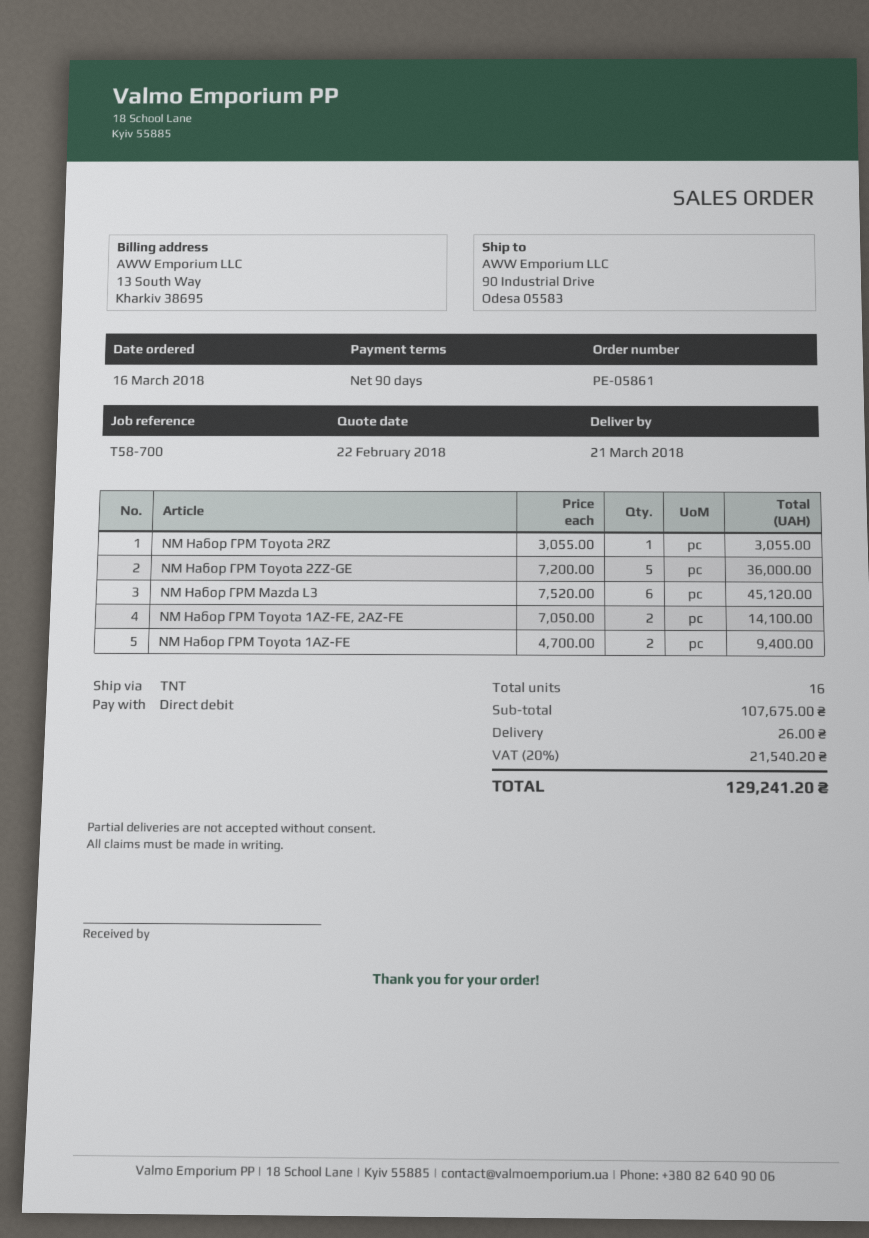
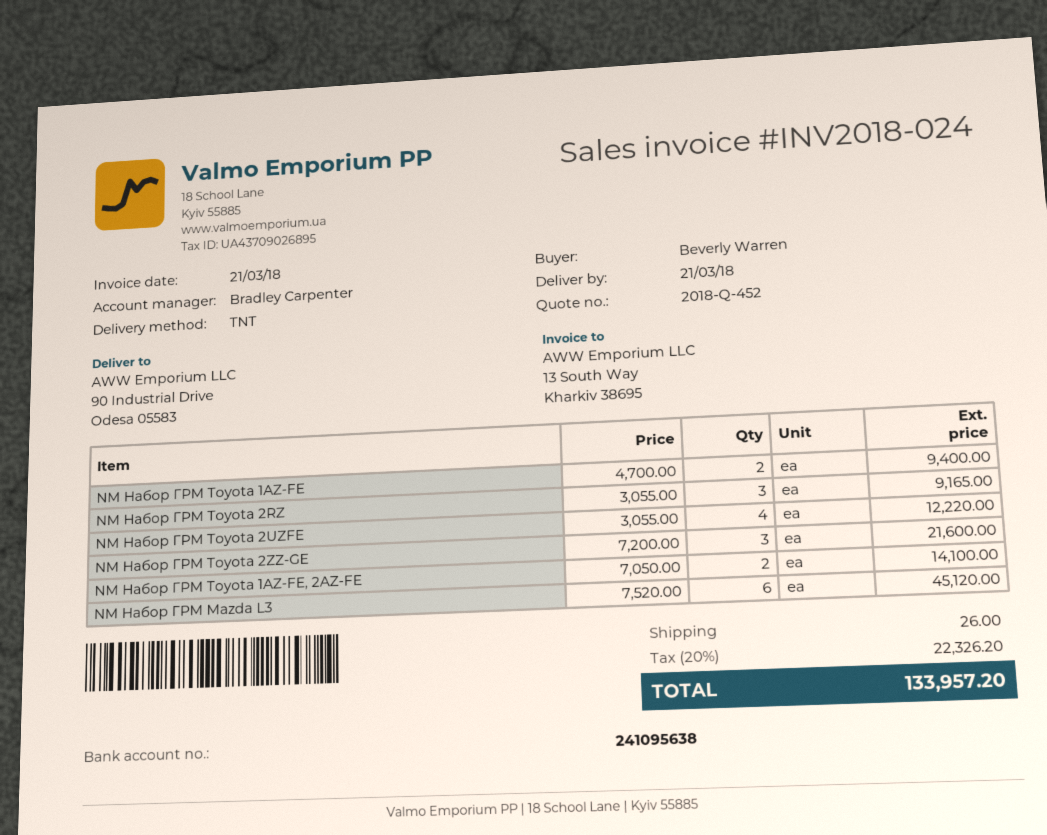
NM Набор ГРМ Toyota 2RZ: 1 x 3055.00 = 3055.00 -> 3 x 3055.00 = 9165.00
NM Набор ГРМ Toyota 2ZZ-GE: 5 x 7200.00 = 36000.00 -> 3 x 7200.00 = 21600.00
NM Набор ГРМ Toyota 2UZFE: none -> 4 x 3055.00 = 12220.00
tax: 20% = 21540.20 -> 20% = 22326.20
total: 129241.20 -> 133957.20

